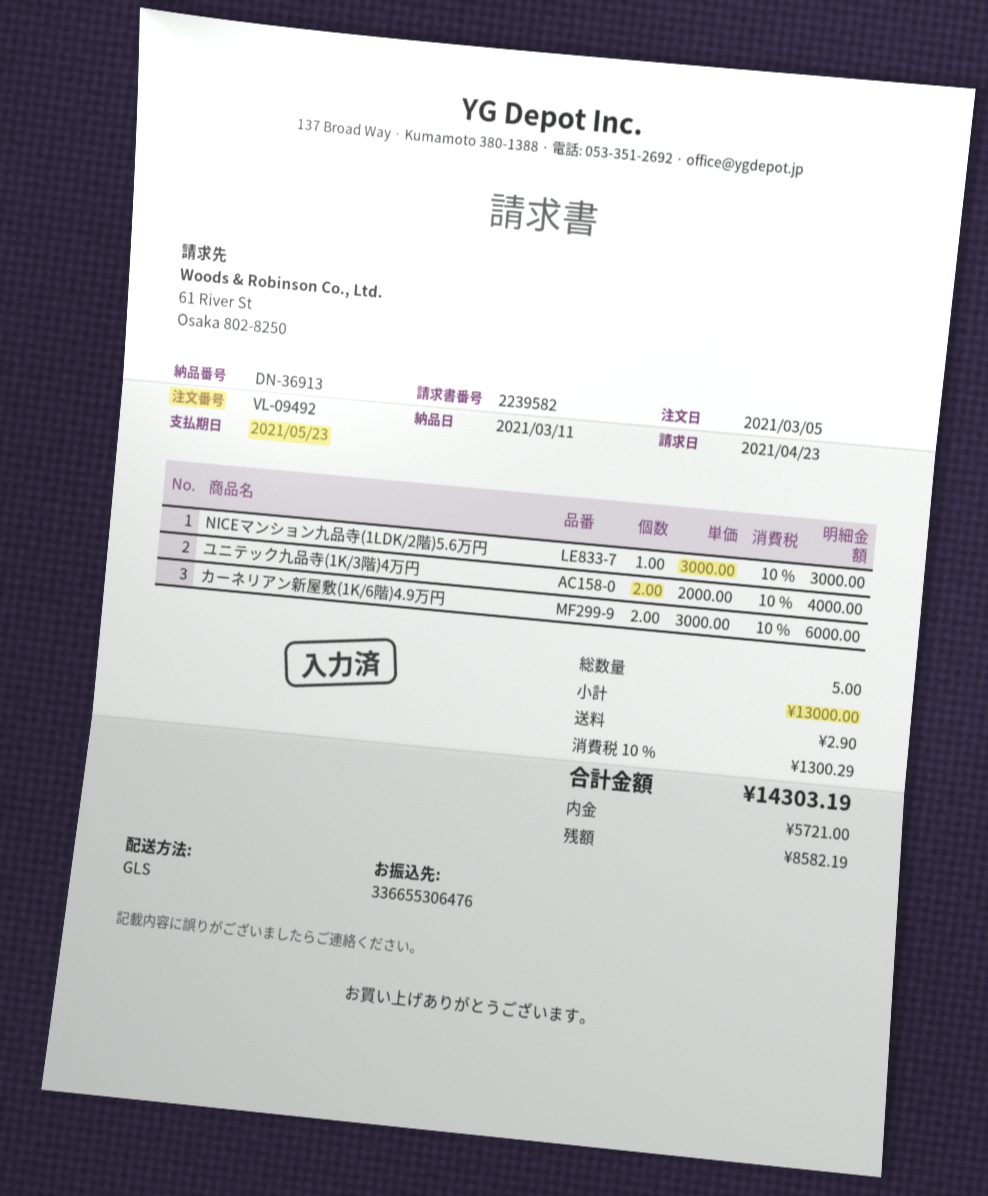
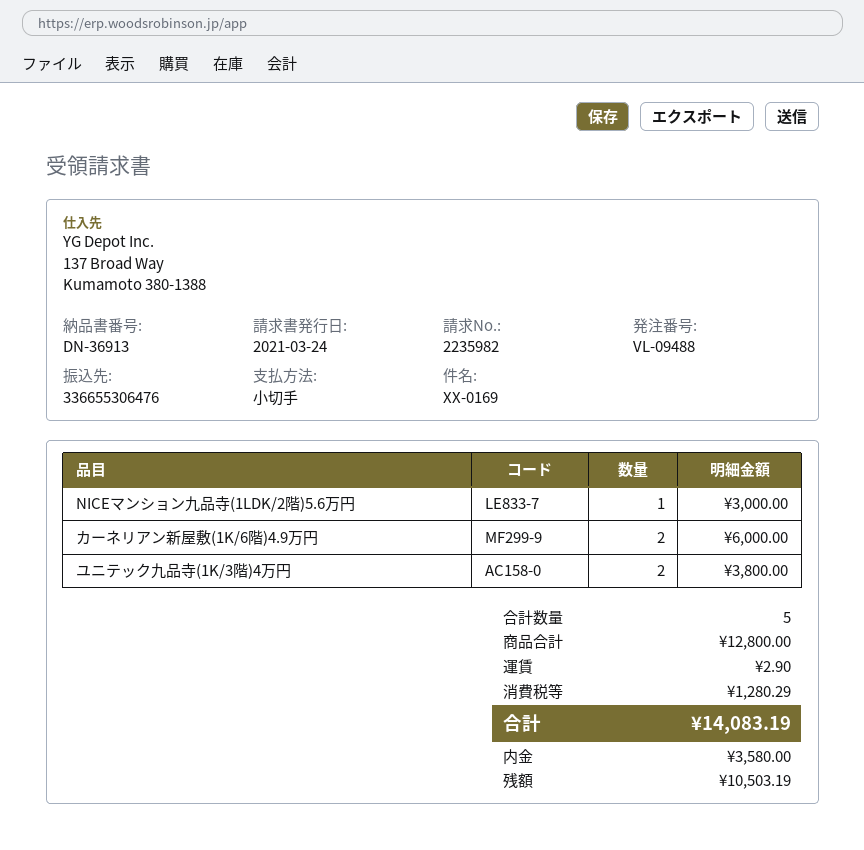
order number: VL-09492 -> VL-09488
invoice number: 2239582 -> 2235982
invoice date: 2021-04-23 -> 2021-03-24
ユニテック九品寺(1K/3階)4万円: 2 for 4000.00 -> 2 for 3800.00
subtotal: 13000.00 -> 12800.00
tax: 1300.29 -> 1280.29
total: 14303.19 -> 14083.19
deposit: 5721.00 -> 3580.00
balance: 8582.19 -> 10503.19

